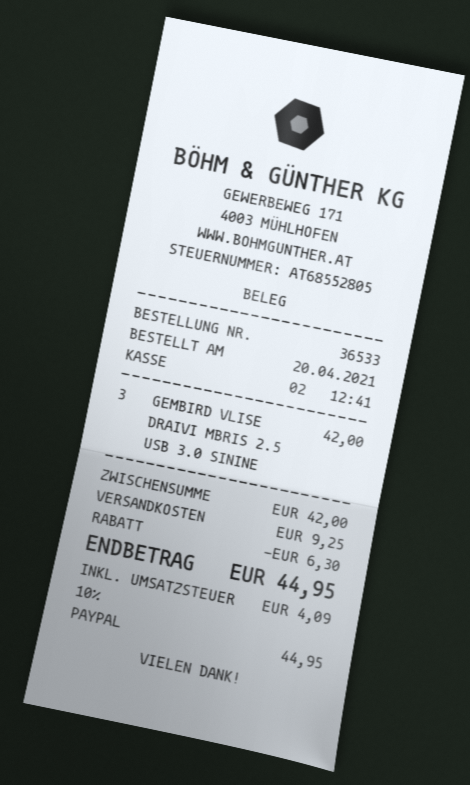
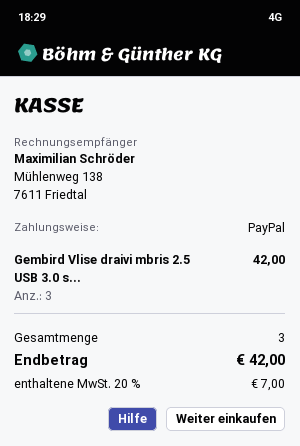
discount: 6.30 -> none
shipping: 9.25 -> none
tax: 10% = 4.09 -> 20% = 7.00
total: 44.95 -> 42.00

